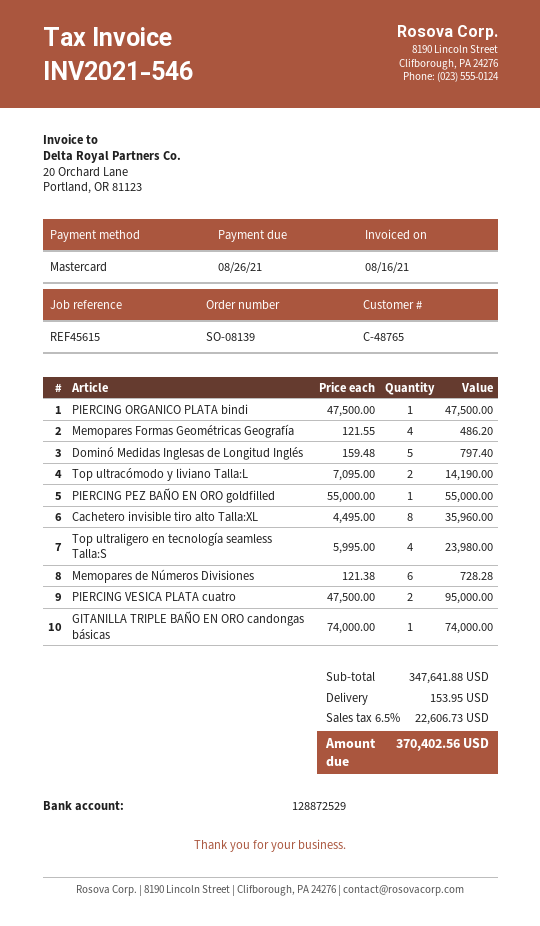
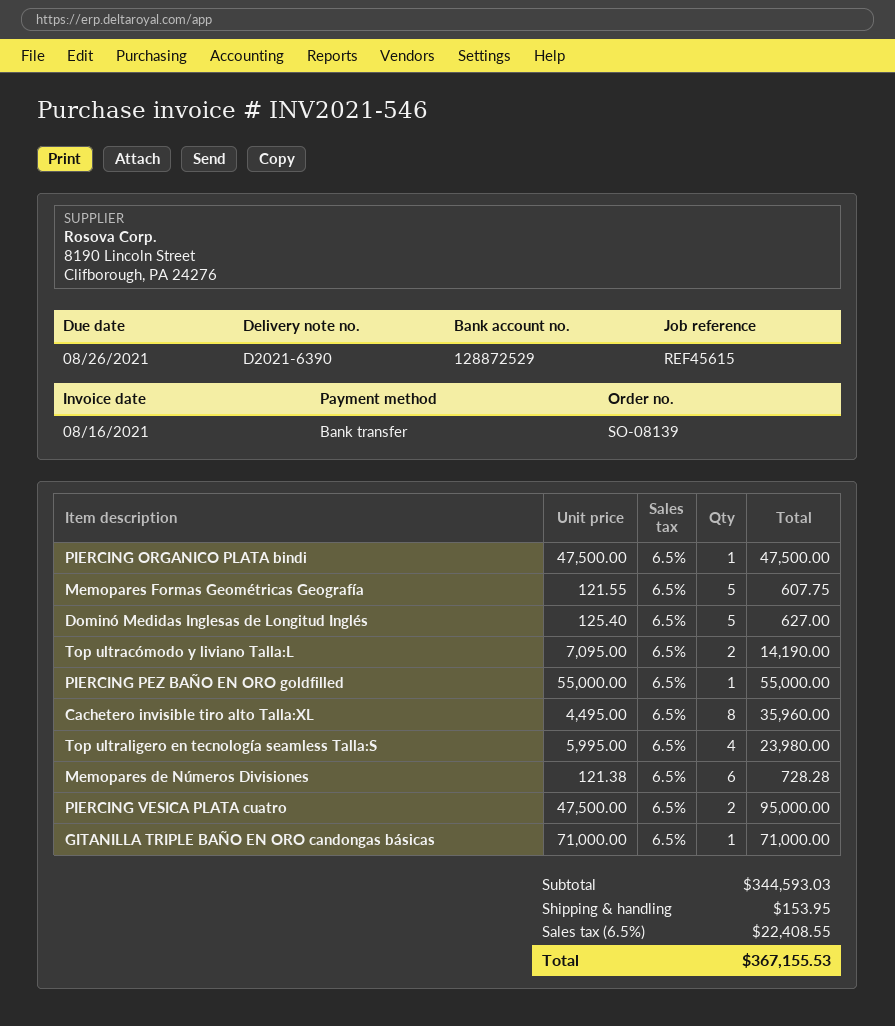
payment method: Mastercard -> bank transfer
Memopares Formas Geométricas Geografía: 4 x 121.55 = 486.20 -> 5 x 121.55 = 607.75
Dominó Medidas Inglesas de Longitud Inglés: 5 x 159.48 = 797.40 -> 5 x 125.40 = 627.00
GITANILLA TRIPLE BAÑO EN ORO candongas básicas: 1 x 74000.00 = 74000.00 -> 1 x 71000.00 = 71000.00
subtotal: 347641.88 -> 344593.03
tax: 6.5% = 22606.73 -> 6.5% = 22408.55
total: 370402.56 -> 367155.53

